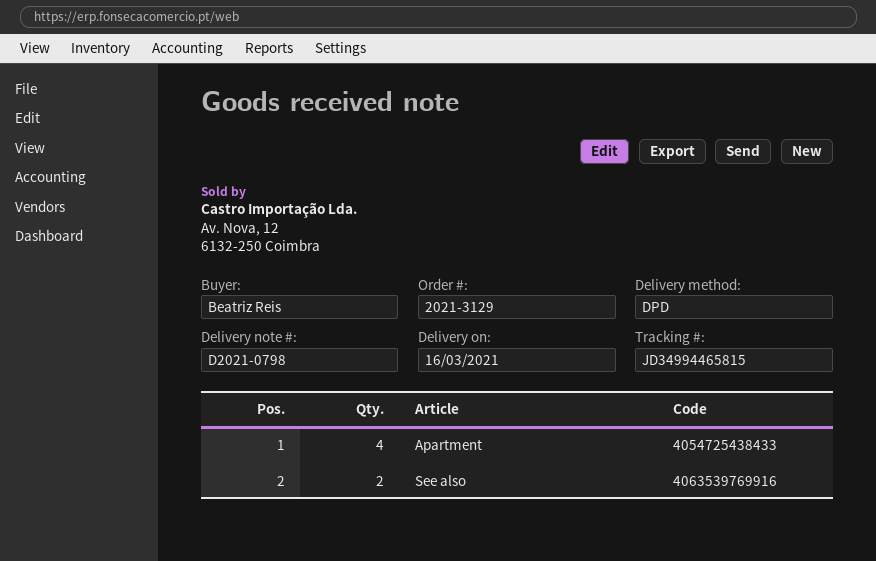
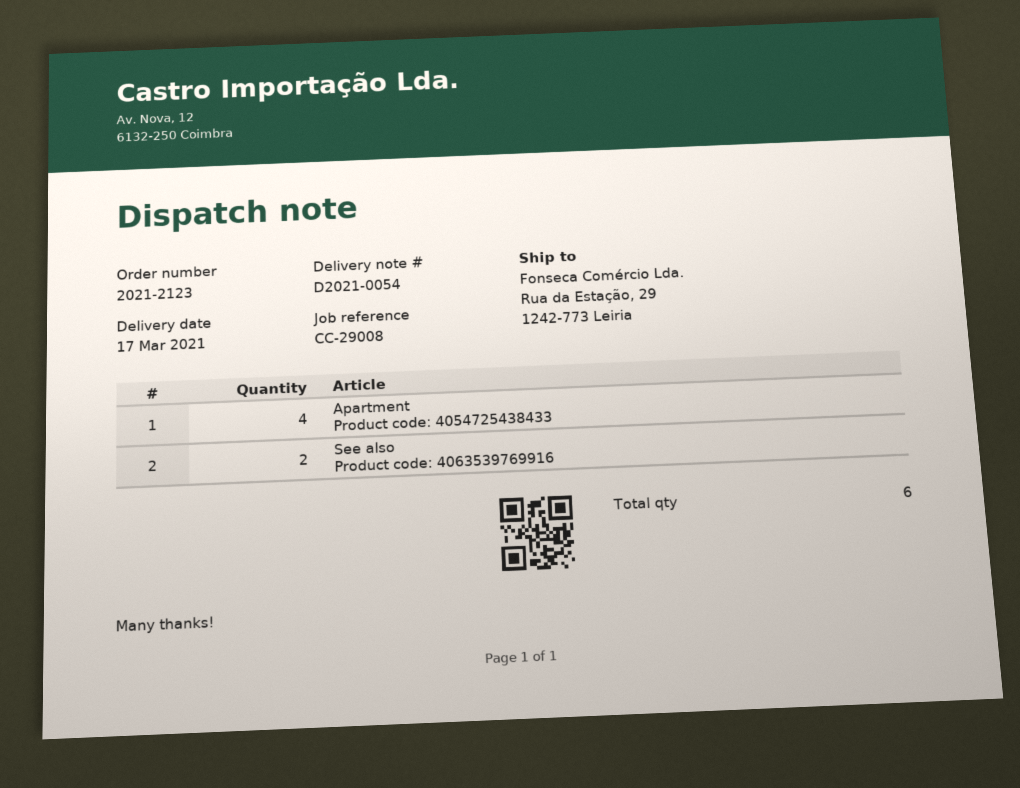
order number: 2021-3129 -> 2021-2123
delivery note number: D2021-0798 -> D2021-0054
delivery date: 2021-03-16 -> 2021-03-17

